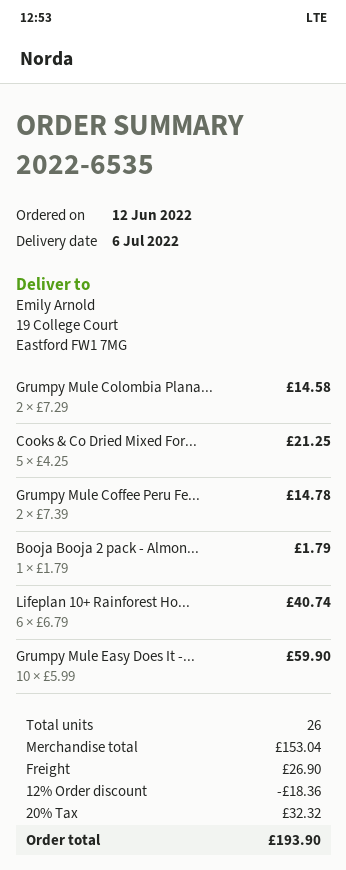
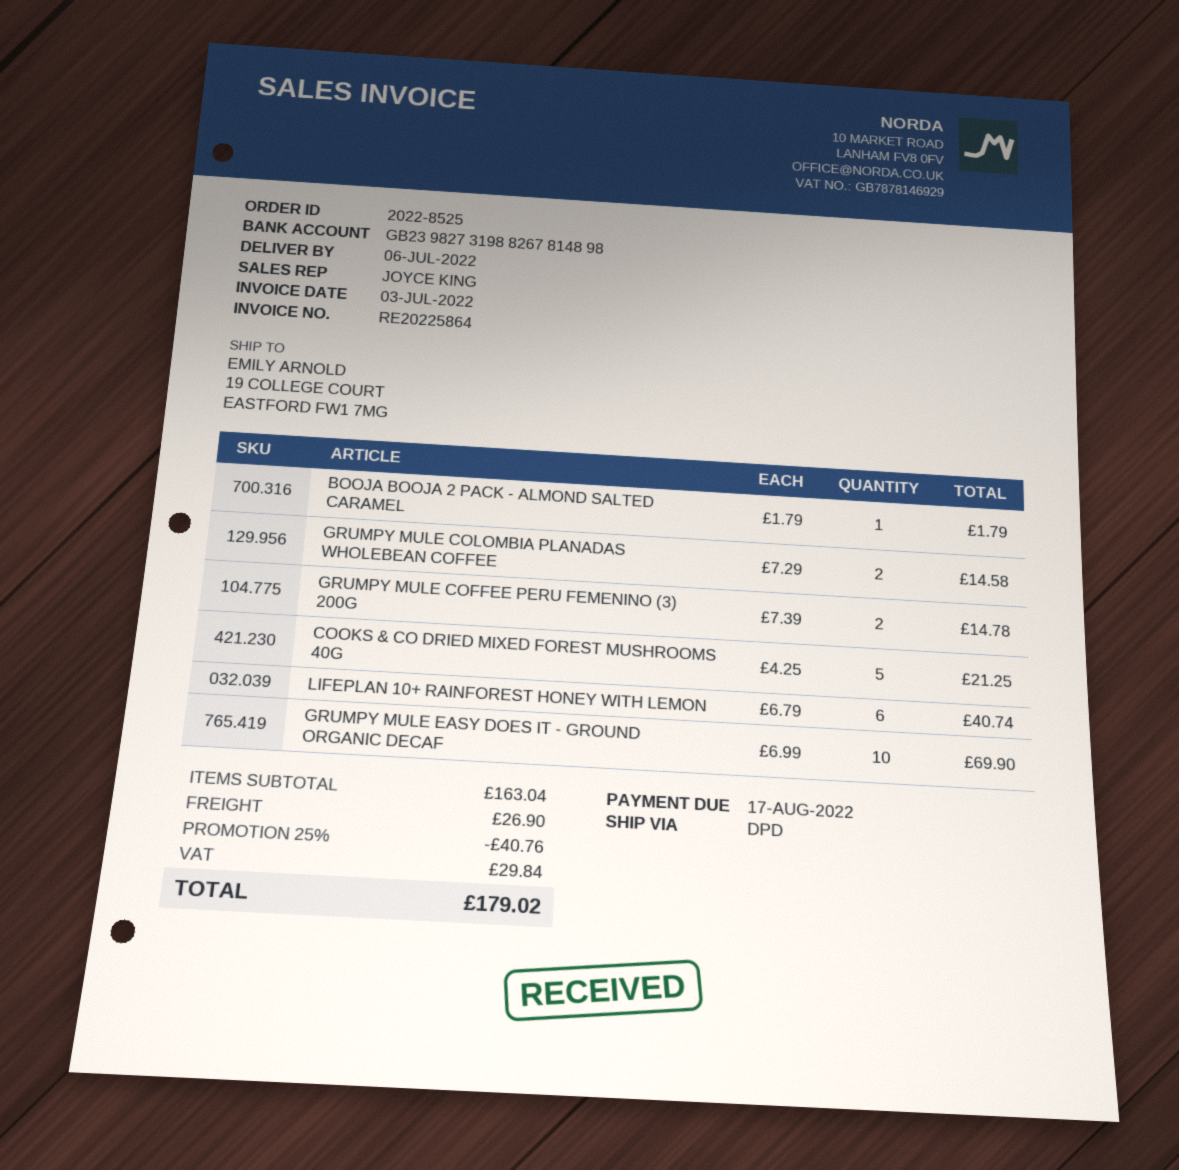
order number: 2022-6535 -> 2022-8525
Grumpy Mule Easy Does It -...: 10 x 5.99 = 59.90 -> 10 x 6.99 = 69.90
subtotal: 153.04 -> 163.04
discount: 12% = 18.36 -> 25% = 40.76
tax: 32.32 -> 29.84
total: 193.90 -> 179.02

